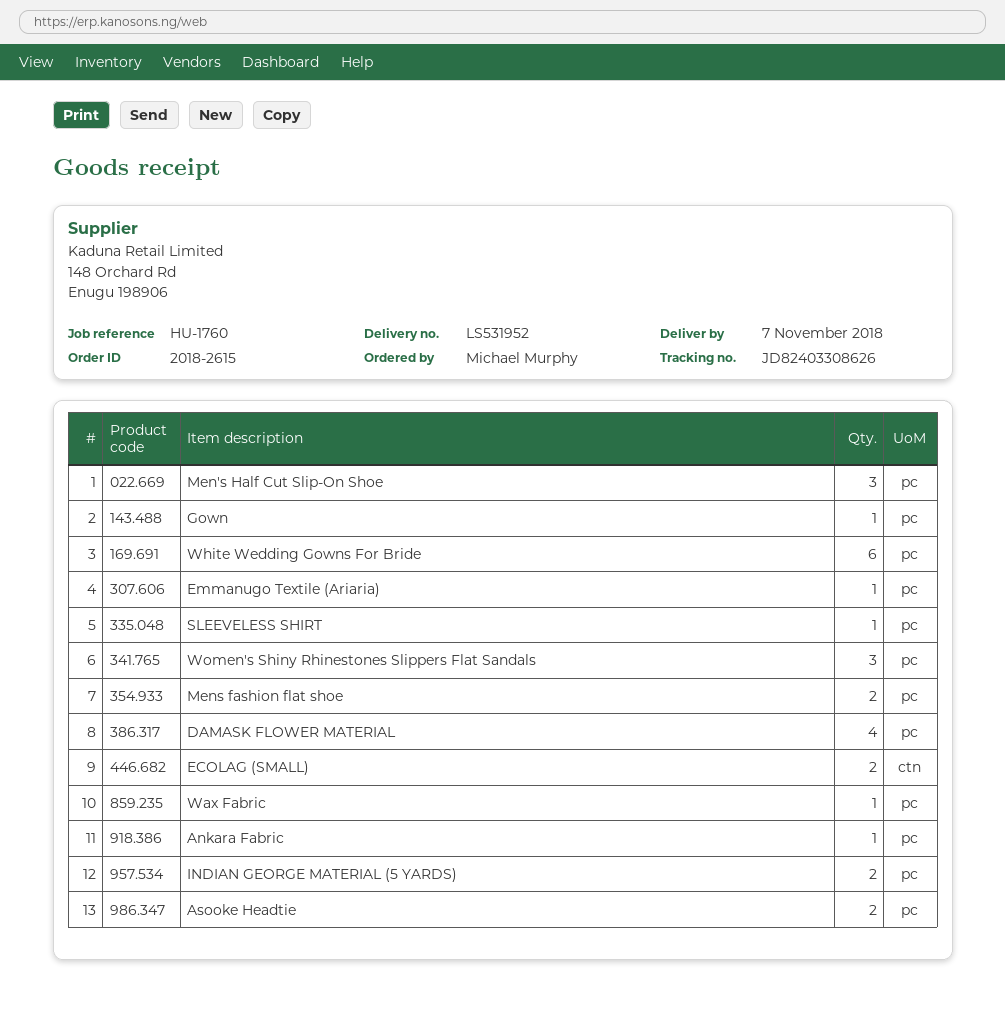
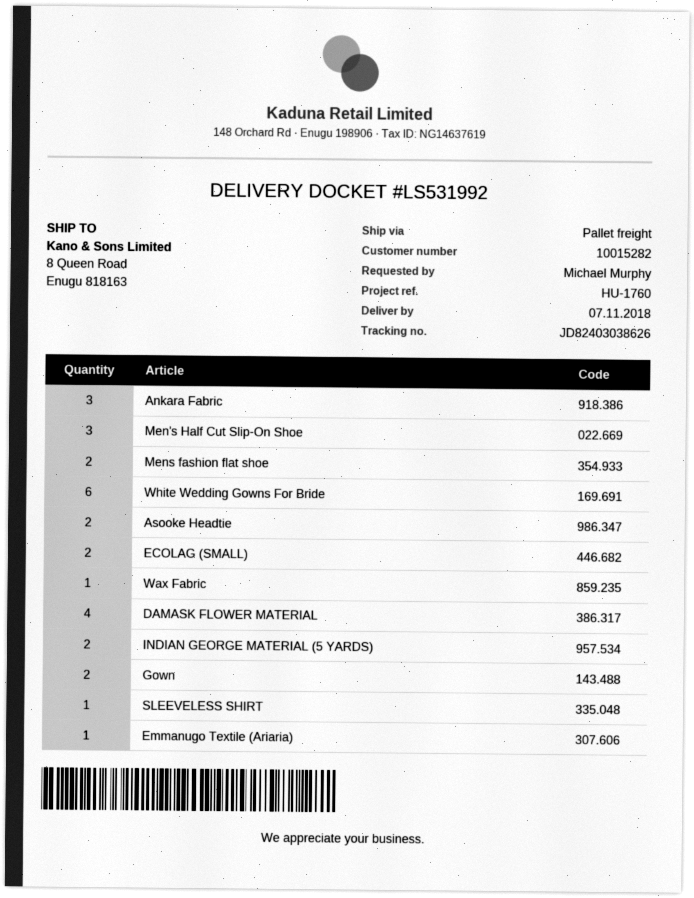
delivery note number: LS531952 -> LS531992
tracking number: JD82403308626 -> JD82403038626
Gown: 1 -> 2
Women's Shiny Rhinestones Slippers Flat Sandals: 3 -> none
Ankara Fabric: 1 -> 3

